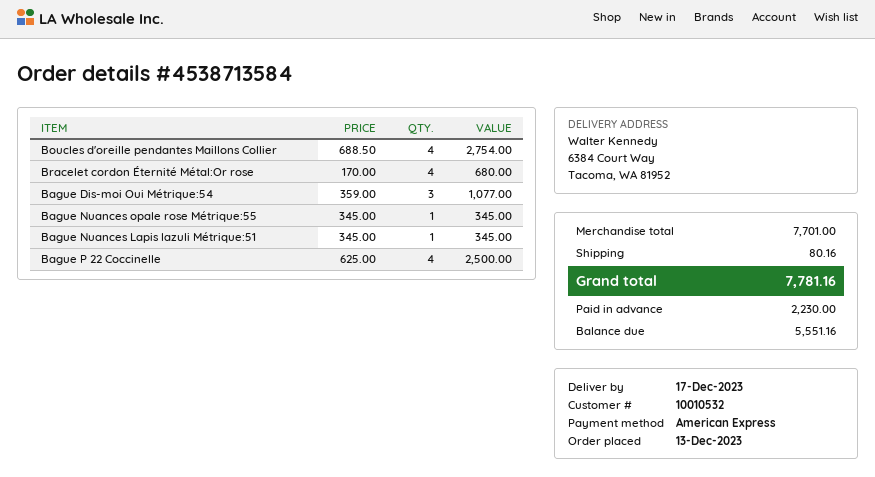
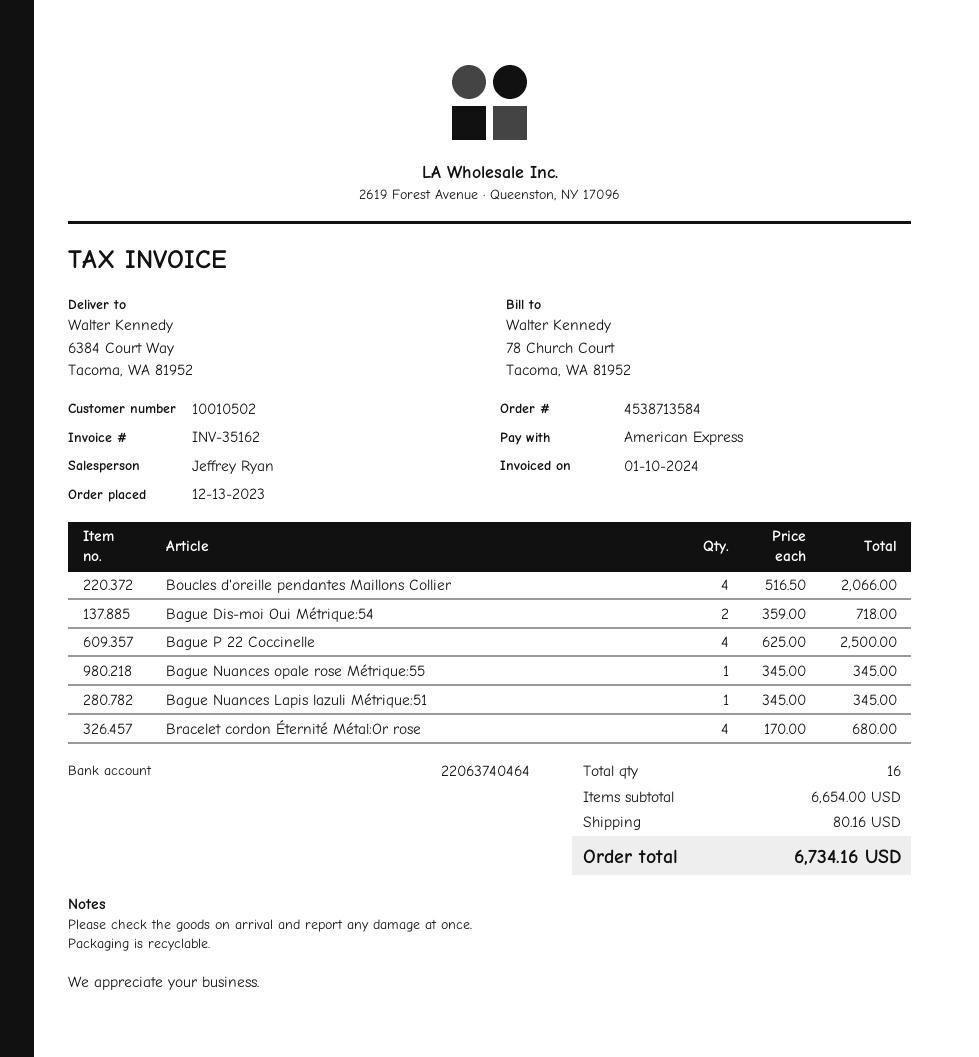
customer number: 10010532 -> 10010502
Boucles d'oreille pendantes Maillons Collier: 4 x 688.50 = 2754.00 -> 4 x 516.50 = 2066.00
Bague Dis-moi Oui Métrique:54: 3 x 359.00 = 1077.00 -> 2 x 359.00 = 718.00
subtotal: 7701.00 -> 6654.00
total: 7781.16 -> 6734.16

